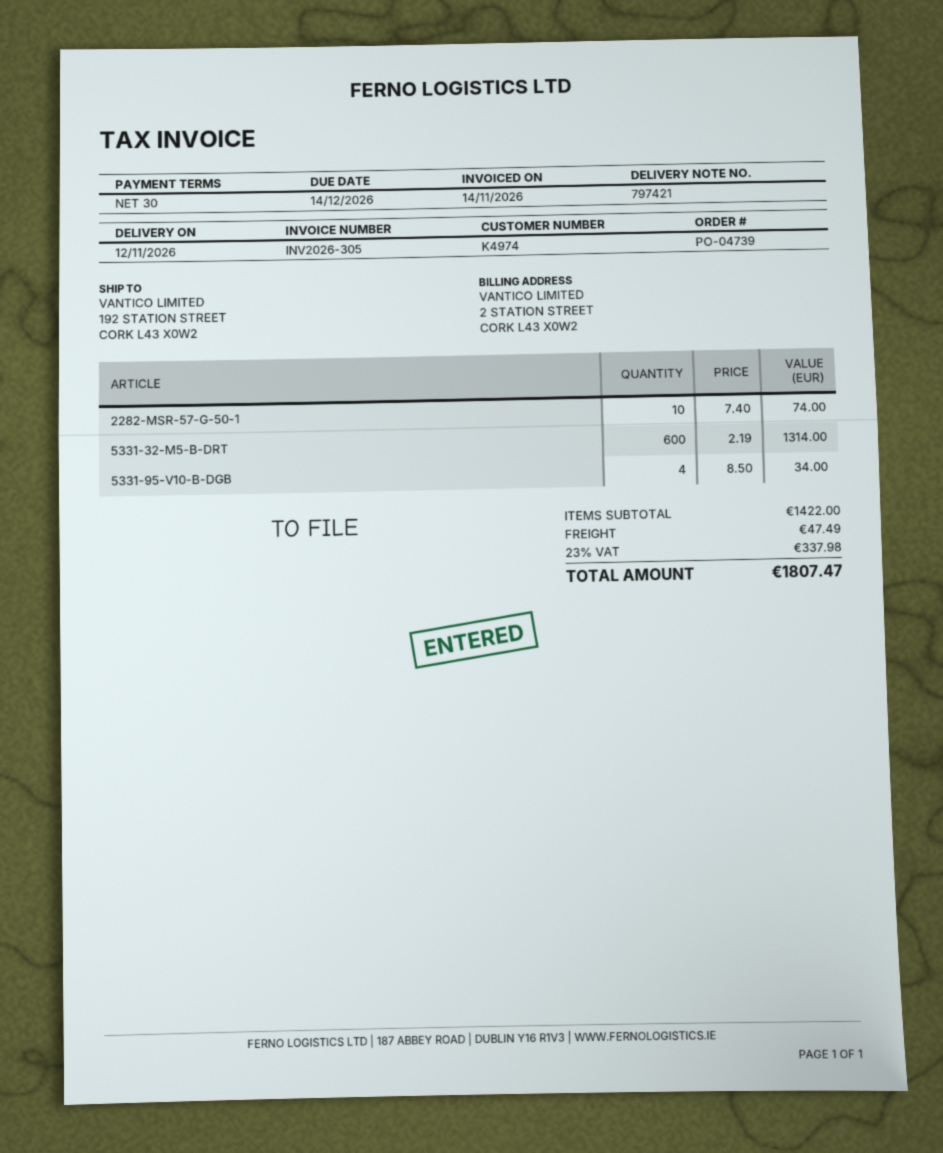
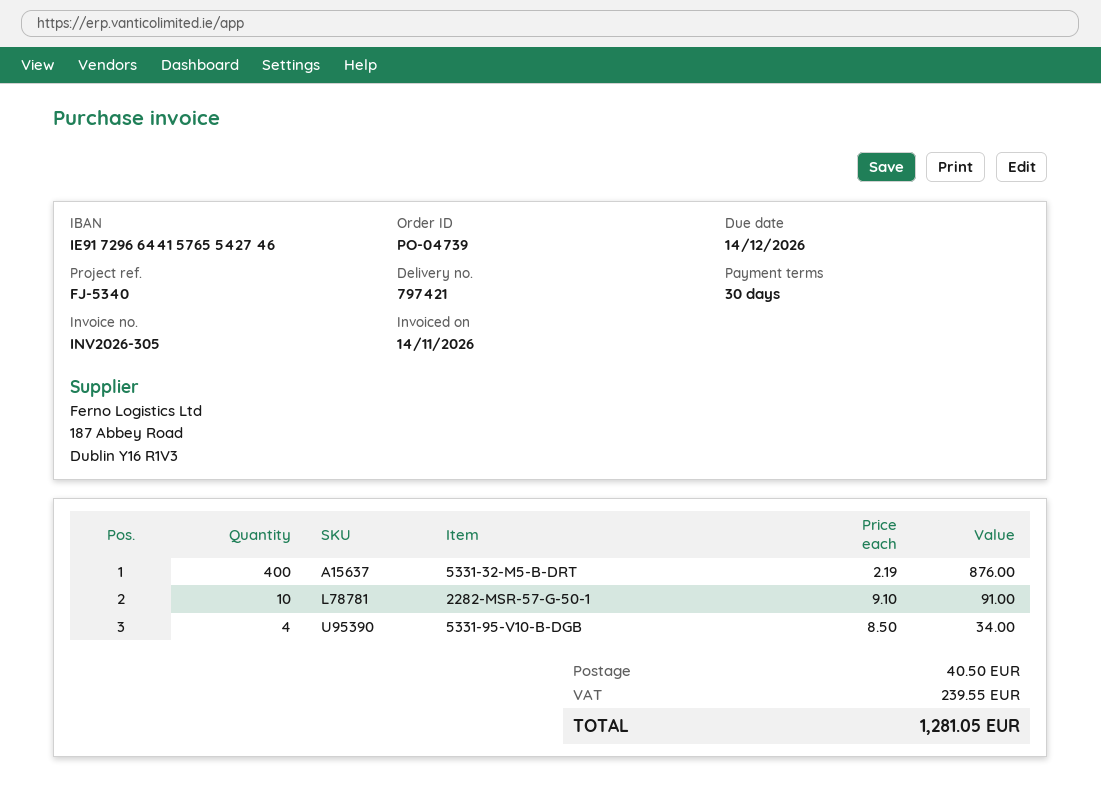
2282-MSR-57-G-50-1: 10 x 7.40 = 74.00 -> 10 x 9.10 = 91.00
5331-32-M5-B-DRT: 600 x 2.19 = 1314.00 -> 400 x 2.19 = 876.00
shipping: 47.49 -> 40.50
tax: 337.98 -> 239.55
total: 1807.47 -> 1281.05

